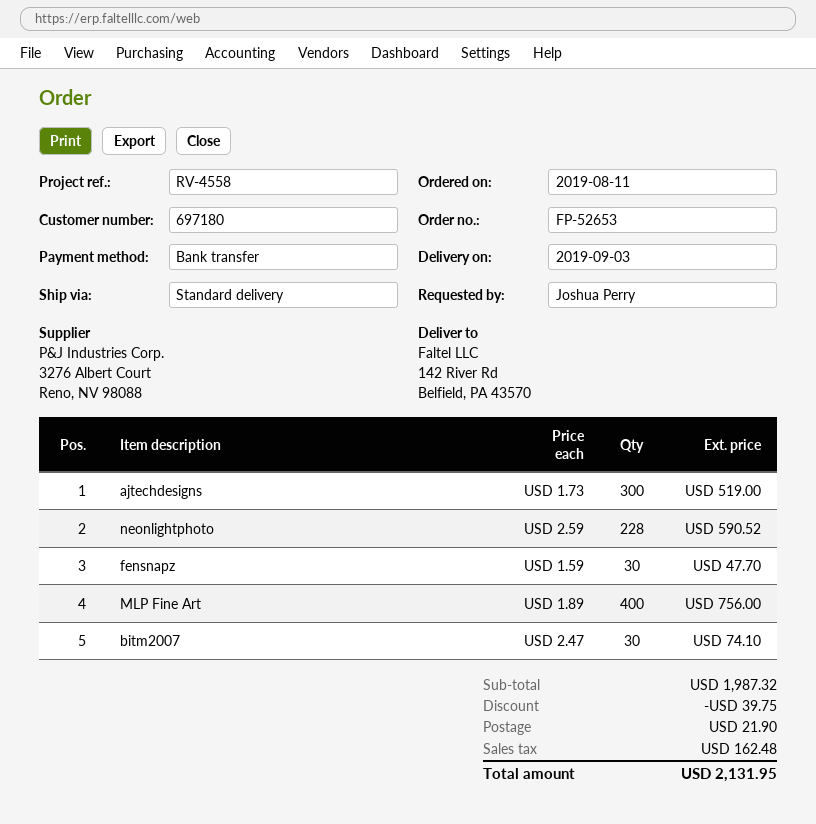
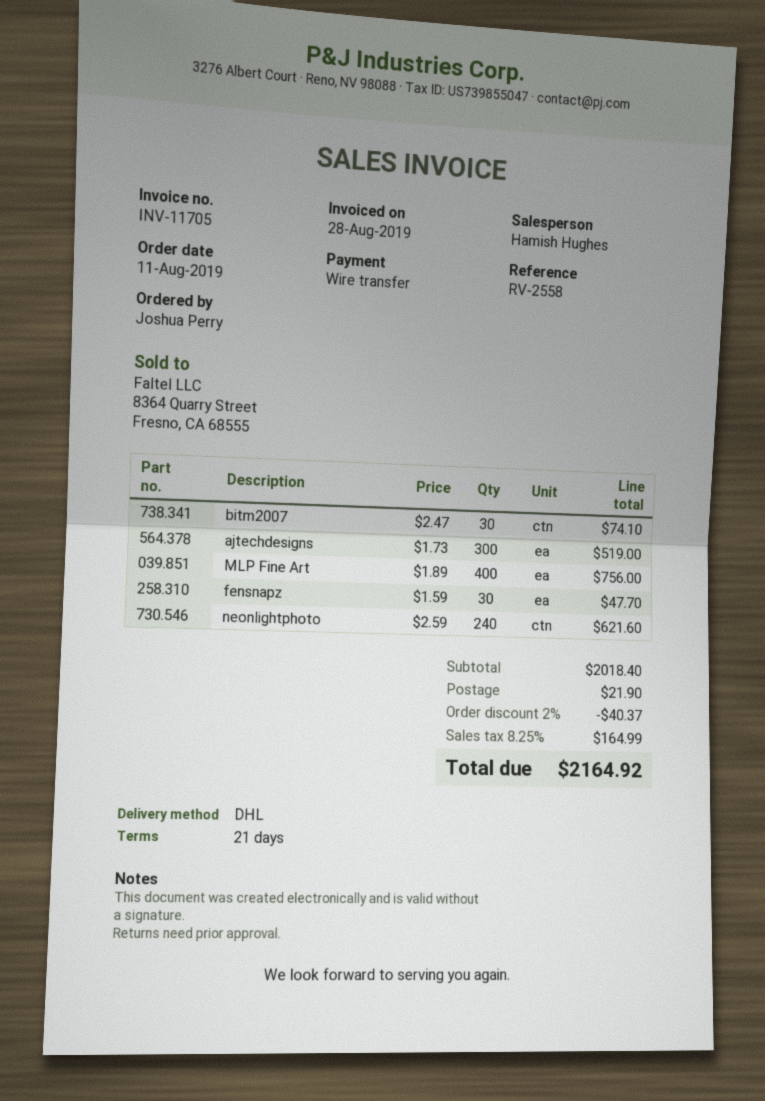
reference: RV-4558 -> RV-2558
shipping method: standard -> DHL
neonlightphoto: 228 x 2.59 = 590.52 -> 240 x 2.59 = 621.60
subtotal: 1987.32 -> 2018.40
discount: 39.75 -> 40.37
tax: 162.48 -> 164.99
total: 2131.95 -> 2164.92

